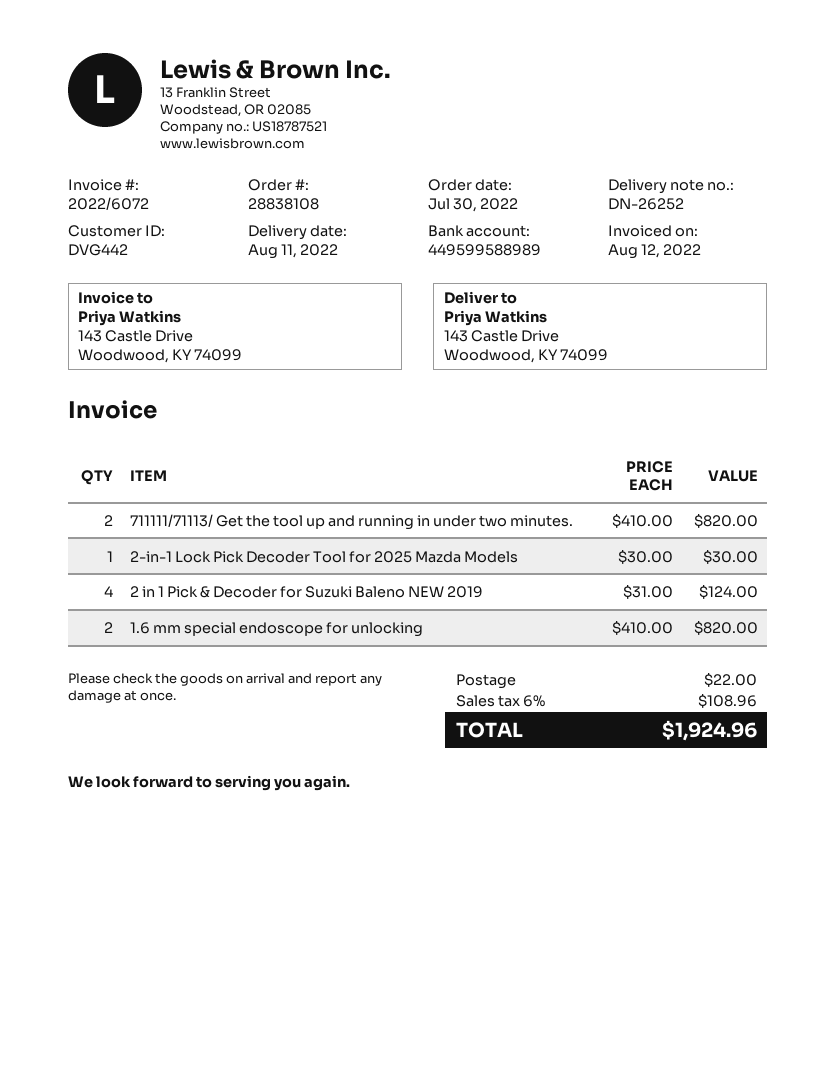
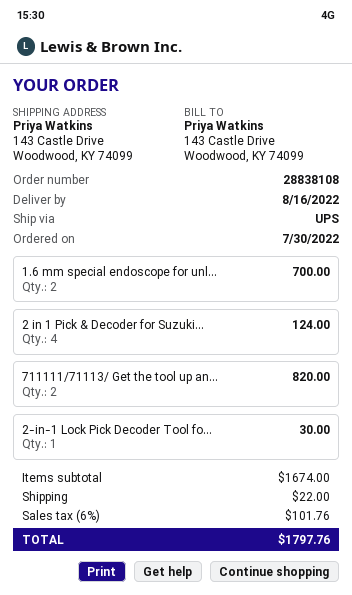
delivery date: 2022-08-11 -> 2022-08-16
1.6 mm special endoscope for unlocking: 2 for 820.00 -> 2 for 700.00
tax: 6% = 108.96 -> 6% = 101.76
total: 1924.96 -> 1797.76

